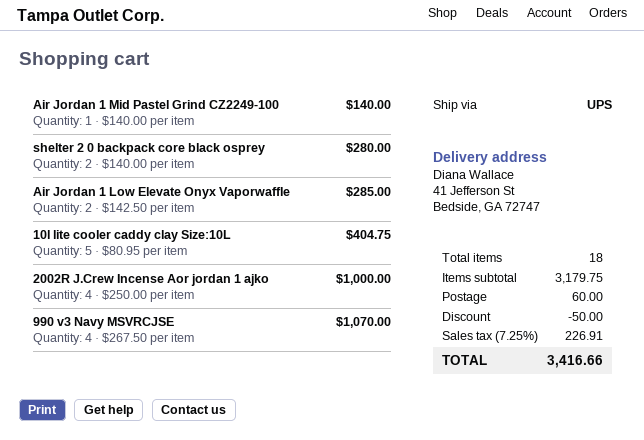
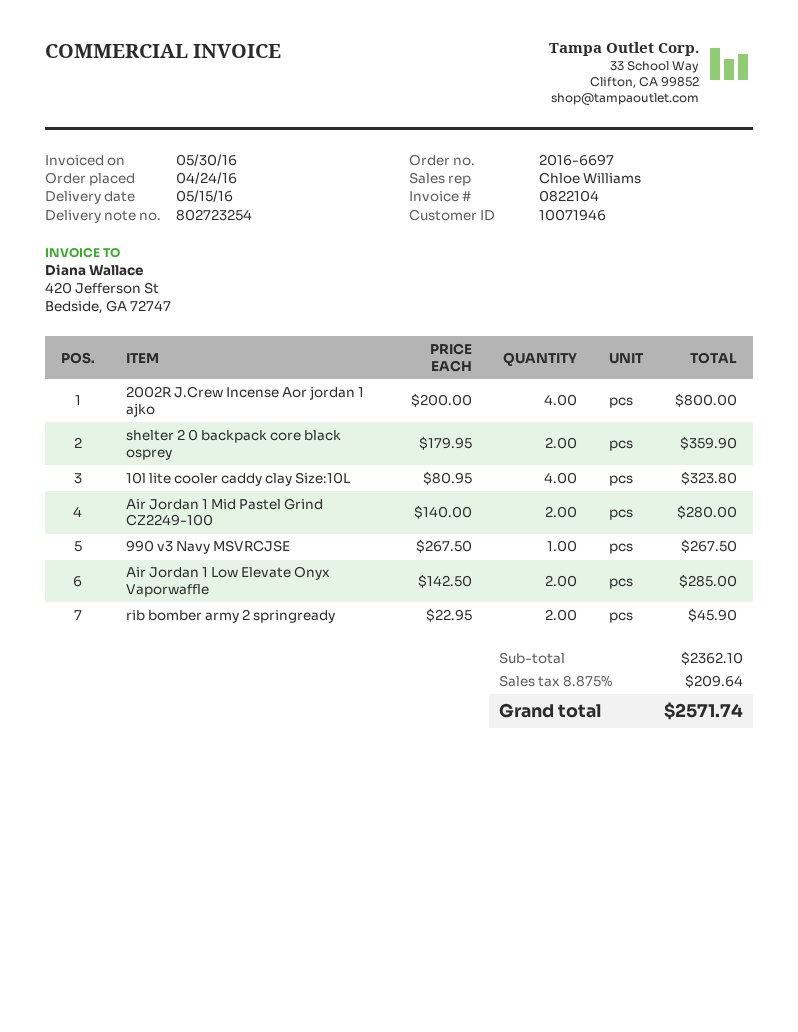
Air Jordan 1 Mid Pastel Grind CZ2249-100: 1 x 140.00 = 140.00 -> 2 x 140.00 = 280.00
shelter 2 0 backpack core black osprey: 2 x 140.00 = 280.00 -> 2 x 179.95 = 359.90
10l lite cooler caddy clay Size:10L: 5 x 80.95 = 404.75 -> 4 x 80.95 = 323.80
2002R J.Crew Incense Aor jordan 1 ajko: 4 x 250.00 = 1000.00 -> 4 x 200.00 = 800.00
990 v3 Navy MSVRCJSE: 4 x 267.50 = 1070.00 -> 1 x 267.50 = 267.50
rib bomber army 2 springready: none -> 2 x 22.95 = 45.90
subtotal: 3179.75 -> 2362.10
discount: 50.00 -> none
shipping: 60.00 -> none
tax: 7.25% = 226.91 -> 8.875% = 209.64
total: 3416.66 -> 2571.74

